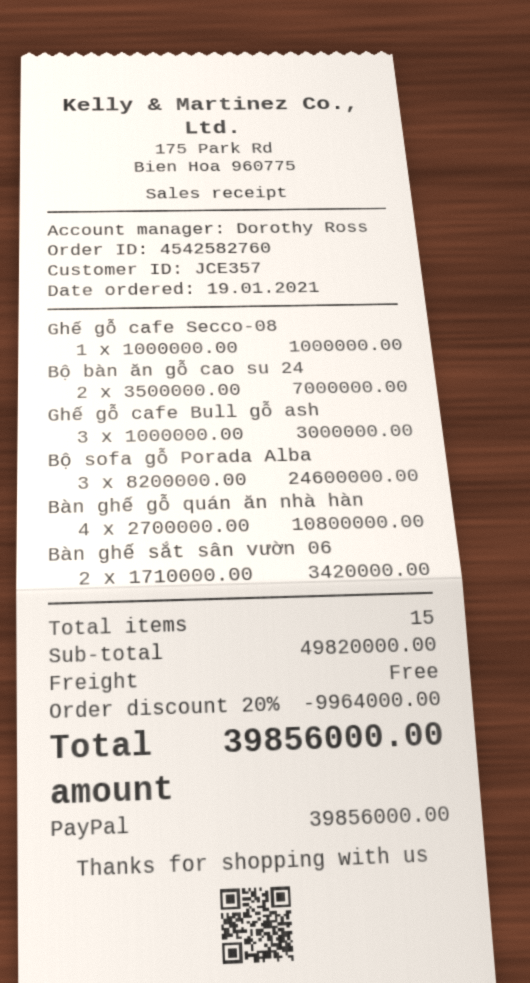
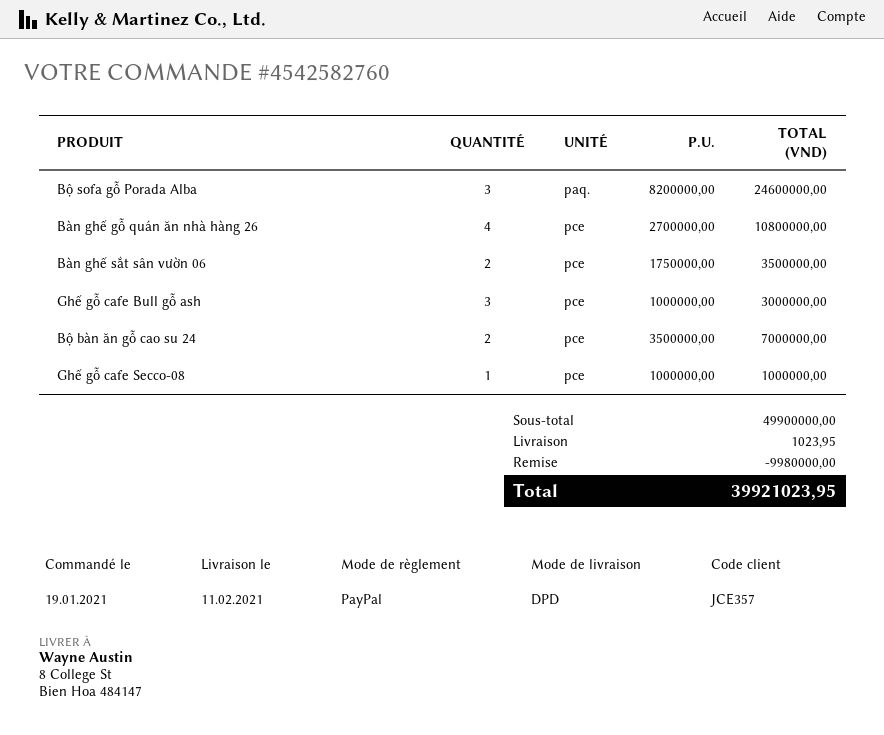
Bàn ghế sắt sân vườn 06: 2 x 1710000.00 = 3420000.00 -> 2 x 1750000.00 = 3500000.00
subtotal: 49820000.00 -> 49900000.00
discount: 9964000.00 -> 9980000.00
shipping: 0.00 -> 1023.95
total: 39856000.00 -> 39921023.95

